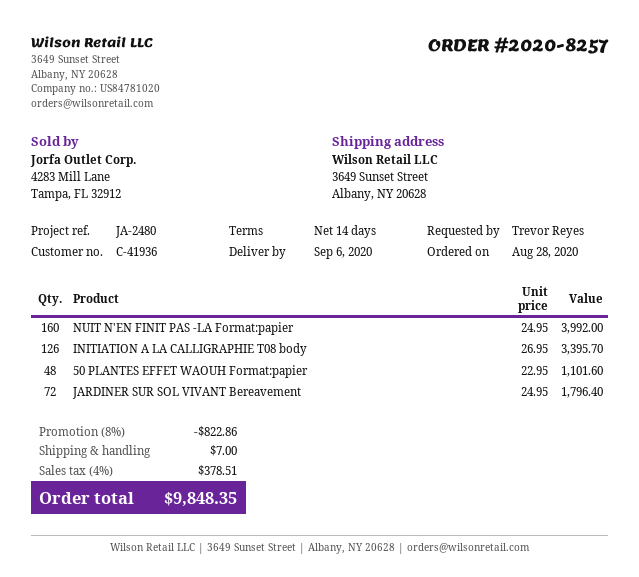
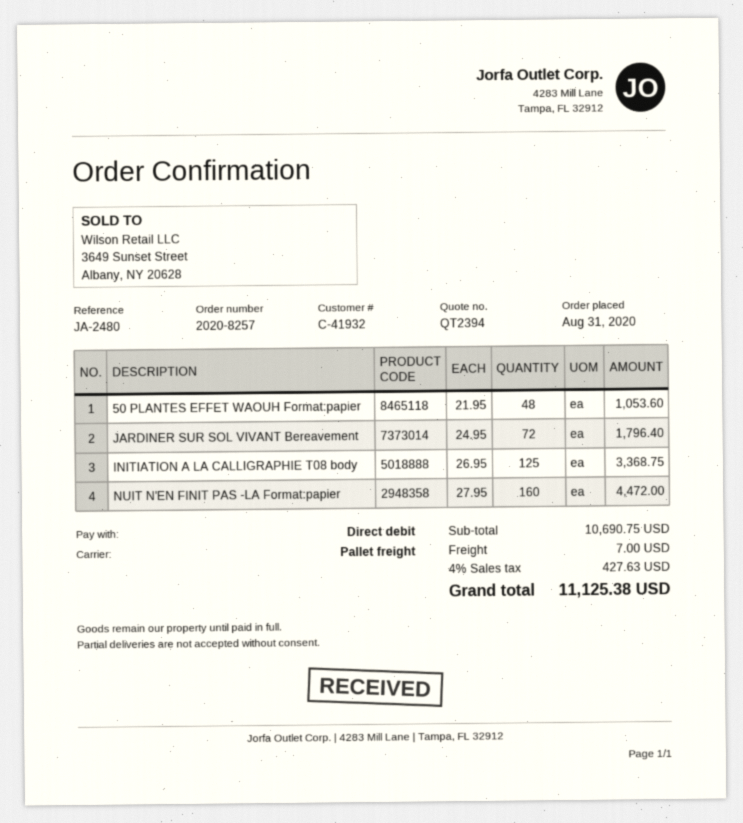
order date: 2020-08-28 -> 2020-08-31
customer number: C-41936 -> C-41932
NUIT N'EN FINIT PAS -LA Format:papier: 160 x 24.95 = 3992.00 -> 160 x 27.95 = 4472.00
INITIATION A LA CALLIGRAPHIE T08 body: 126 x 26.95 = 3395.70 -> 125 x 26.95 = 3368.75
50 PLANTES EFFET WAOUH Format:papier: 48 x 22.95 = 1101.60 -> 48 x 21.95 = 1053.60
discount: 8% = 822.86 -> none
tax: 4% = 378.51 -> 4% = 427.63
total: 9848.35 -> 11125.38

